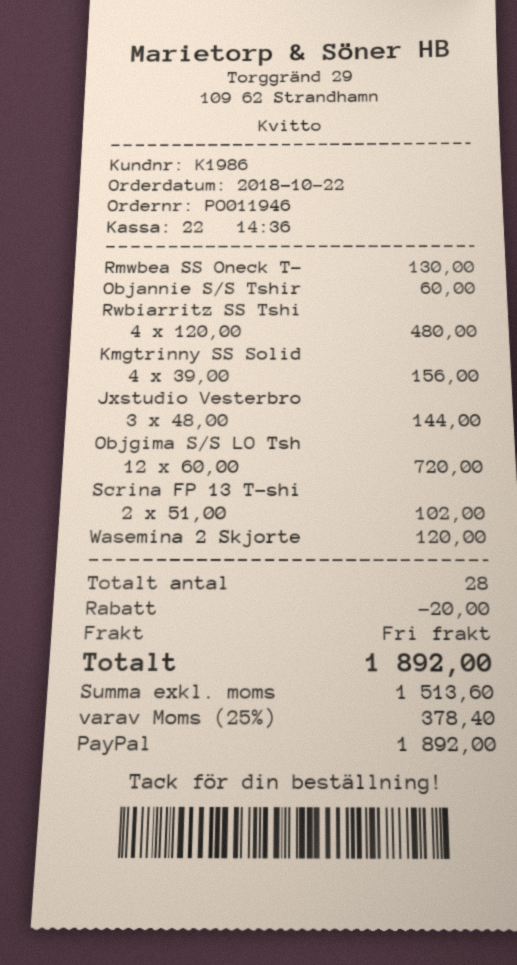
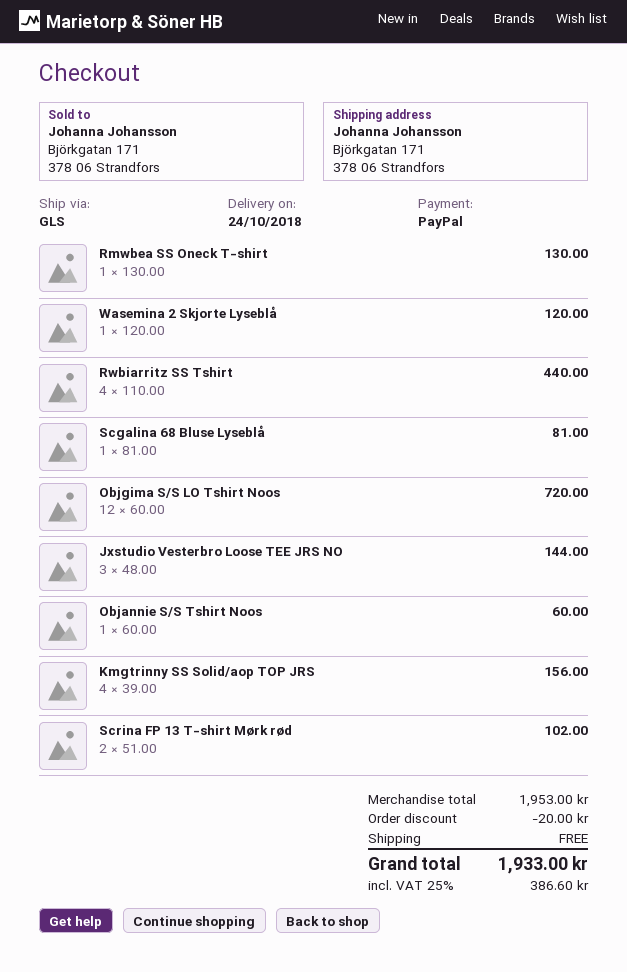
Rwbiarritz SS Tshi: 4 x 120.00 = 480.00 -> 4 x 110.00 = 440.00
Scgalina 68 Bluse Lyseblå: none -> 1 x 81.00 = 81.00
tax: 25% = 378.40 -> 25% = 386.60
total: 1892.00 -> 1933.00

